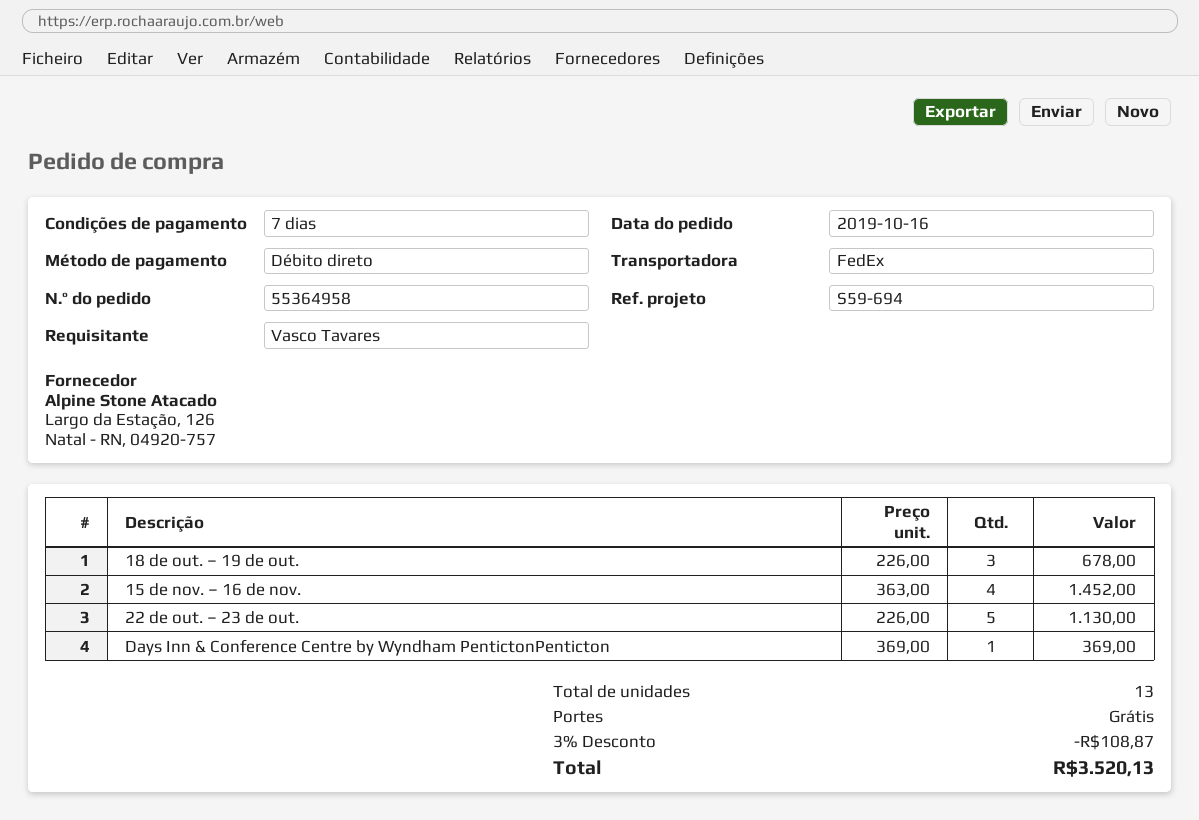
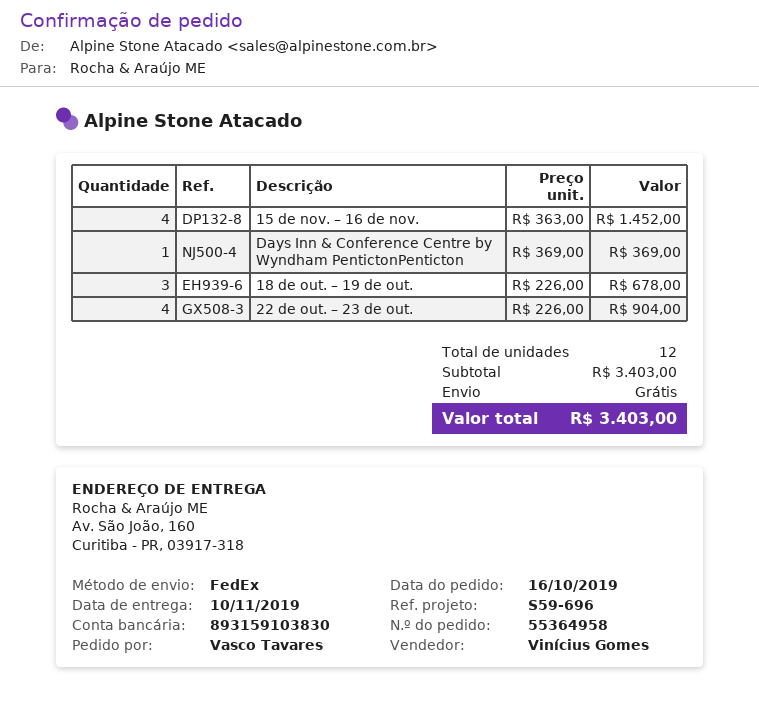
reference: S59-694 -> S59-696
22 de out. – 23 de out.: 5 x 226.00 = 1130.00 -> 4 x 226.00 = 904.00
total quantity: 13 -> 12
discount: 3% = 108.87 -> none
total: 3520.13 -> 3403.00

